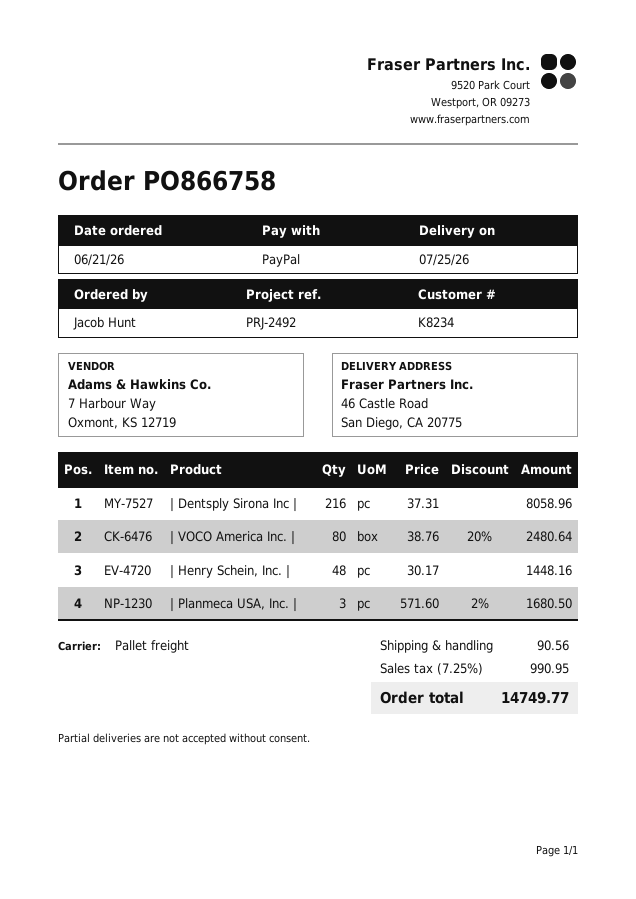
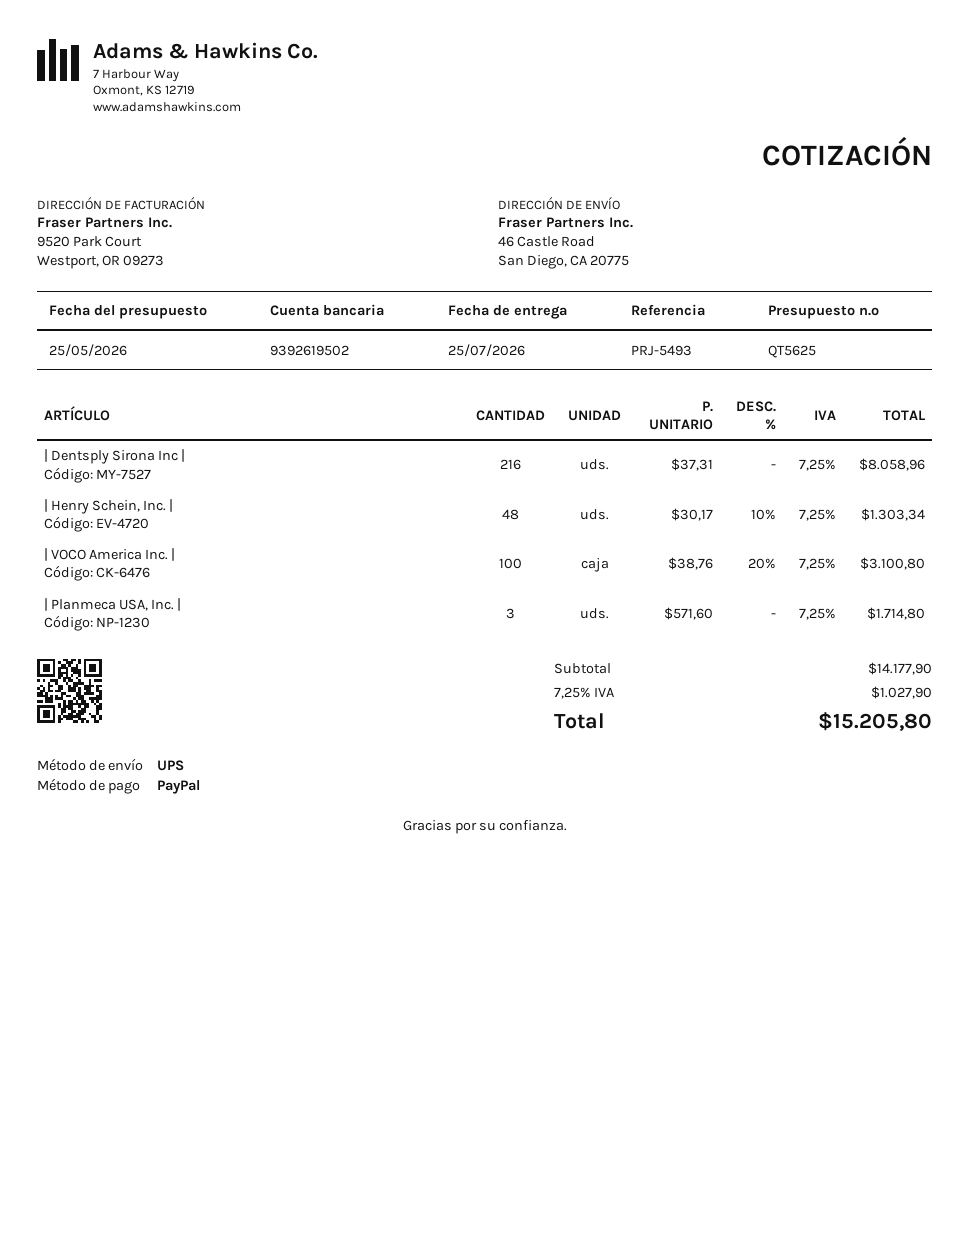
reference: PRJ-2492 -> PRJ-5493
shipping method: pallet freight -> UPS
| VOCO America Inc. |: 80 x 38.76 - 20% = 2480.64 -> 100 x 38.76 - 20% = 3100.80
| Henry Schein, Inc. |: 48 x 30.17 = 1448.16 -> 48 x 30.17 - 10% = 1303.34
| Planmeca USA, Inc. |: 3 x 571.60 - 2% = 1680.50 -> 3 x 571.60 = 1714.80
shipping: 90.56 -> none
tax: 7.25% = 990.95 -> 7.25% = 1027.90
total: 14749.77 -> 15205.80

